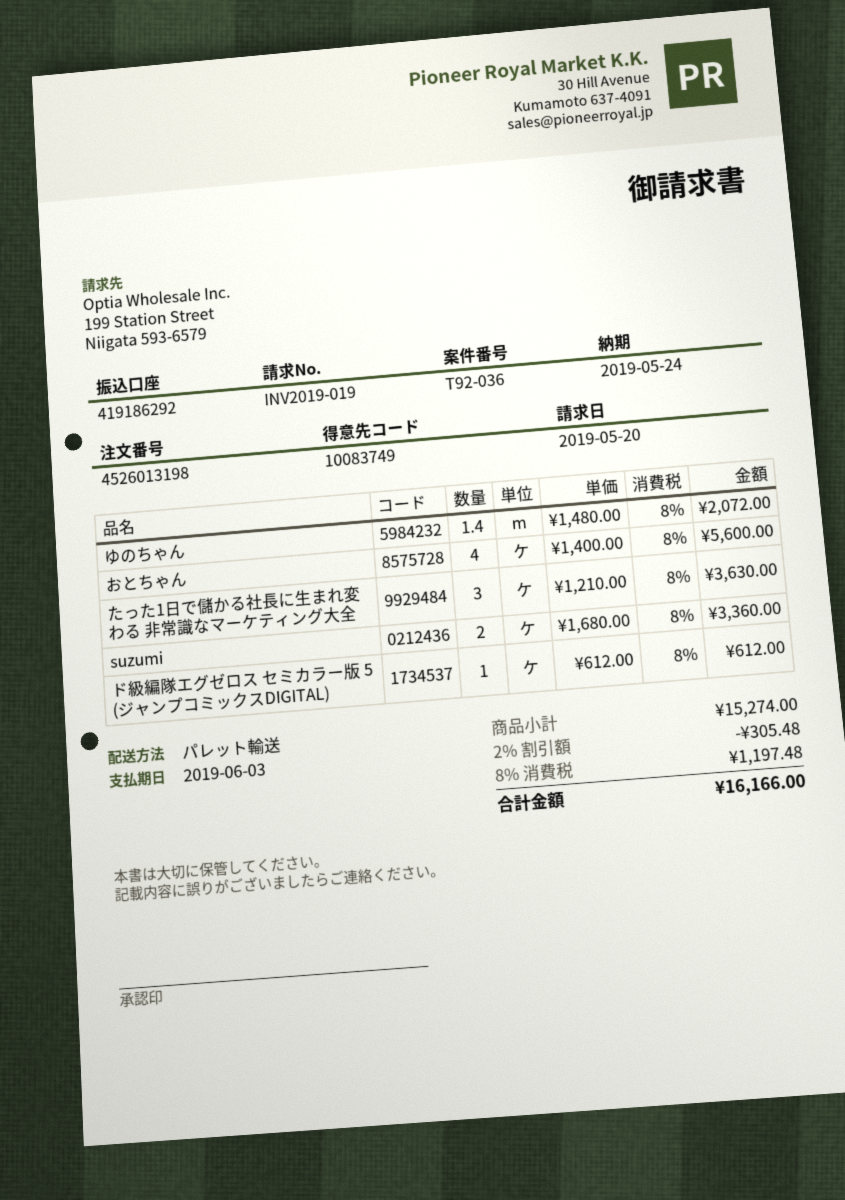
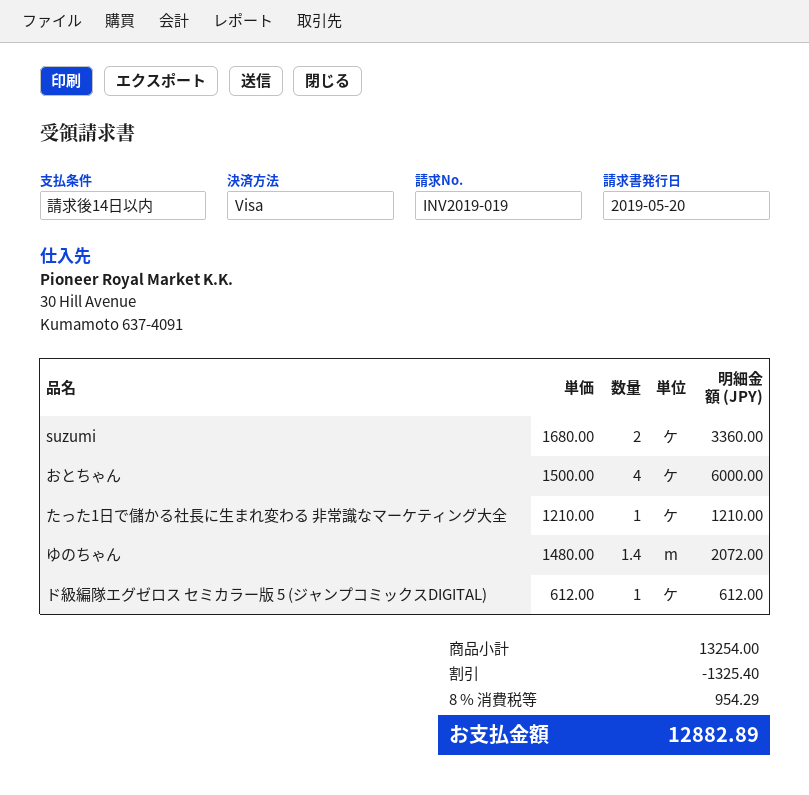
おとちゃん: 4 x 1400.00 = 5600.00 -> 4 x 1500.00 = 6000.00
たった1日で儲かる社長に生まれ変わる 非常識なマーケティング大全: 3 x 1210.00 = 3630.00 -> 1 x 1210.00 = 1210.00
subtotal: 15274.00 -> 13254.00
discount: 305.48 -> 1325.40
tax: 8% = 1197.48 -> 8% = 954.29
total: 16166.00 -> 12882.89

